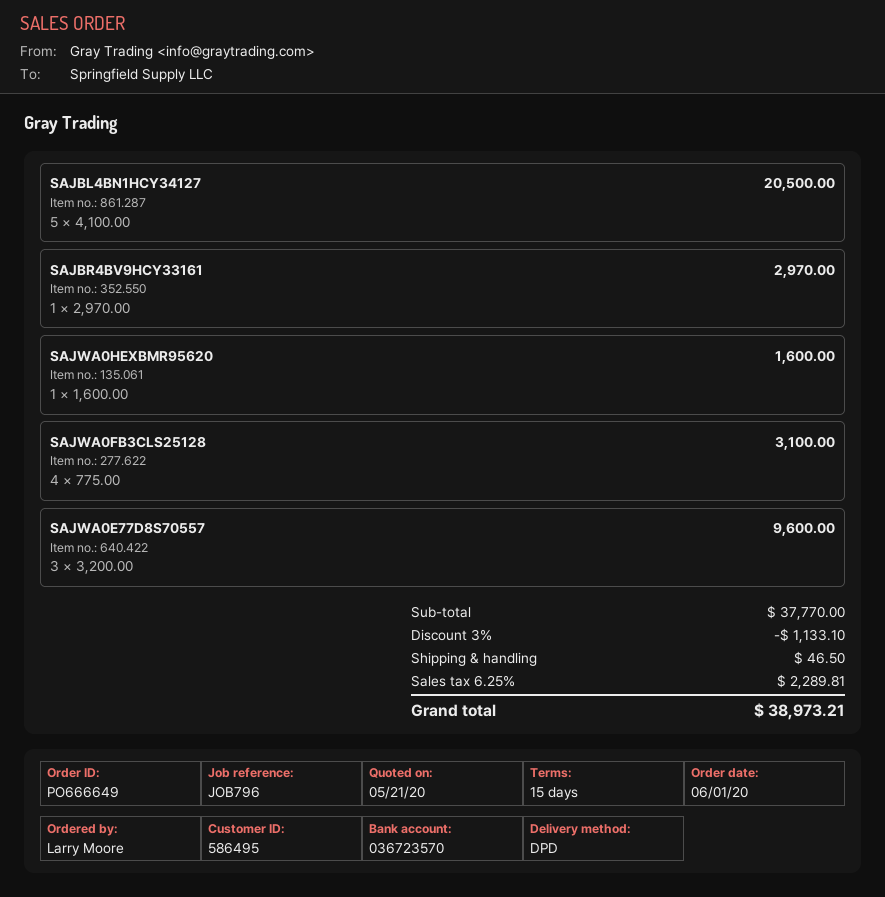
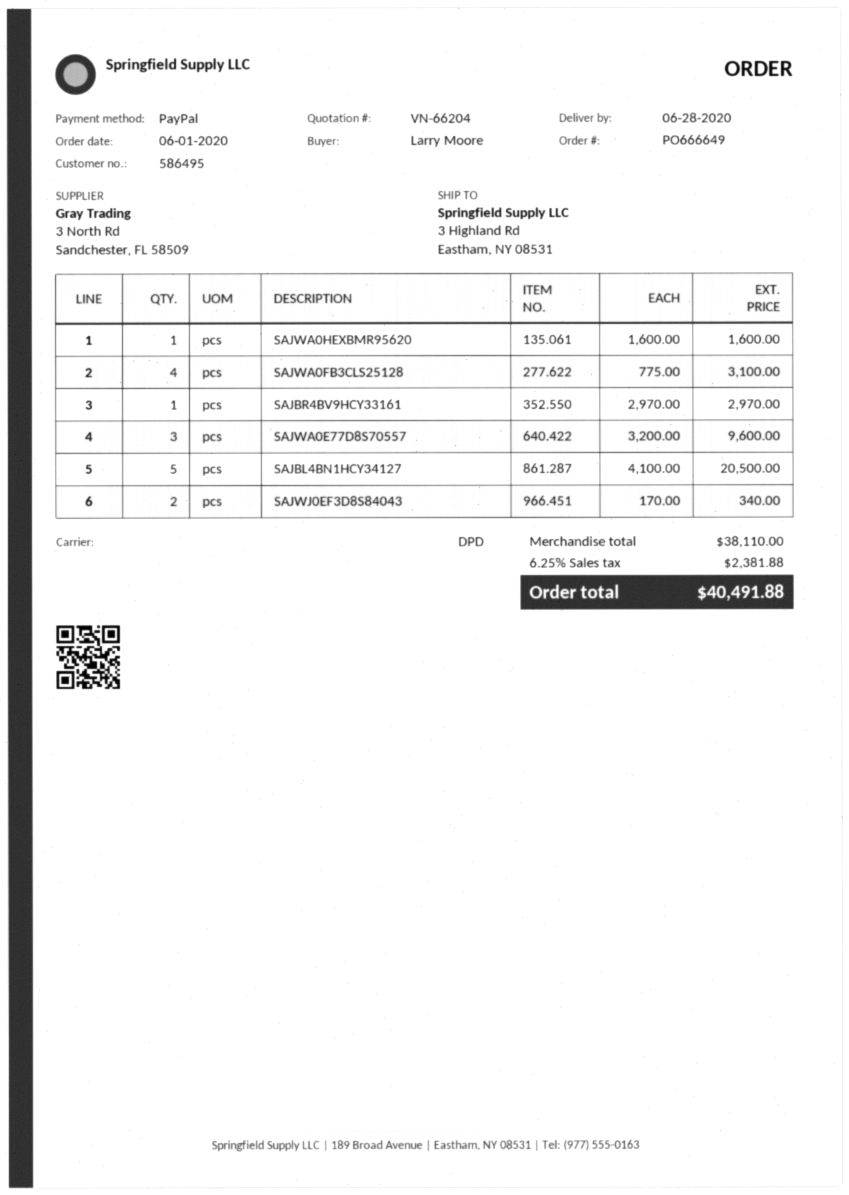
SAJWJ0EF3D8S84043: none -> 2 x 170.00 = 340.00
subtotal: 37770.00 -> 38110.00
discount: 3% = 1133.10 -> none
shipping: 46.50 -> none
tax: 6.25% = 2289.81 -> 6.25% = 2381.88
total: 38973.21 -> 40491.88

